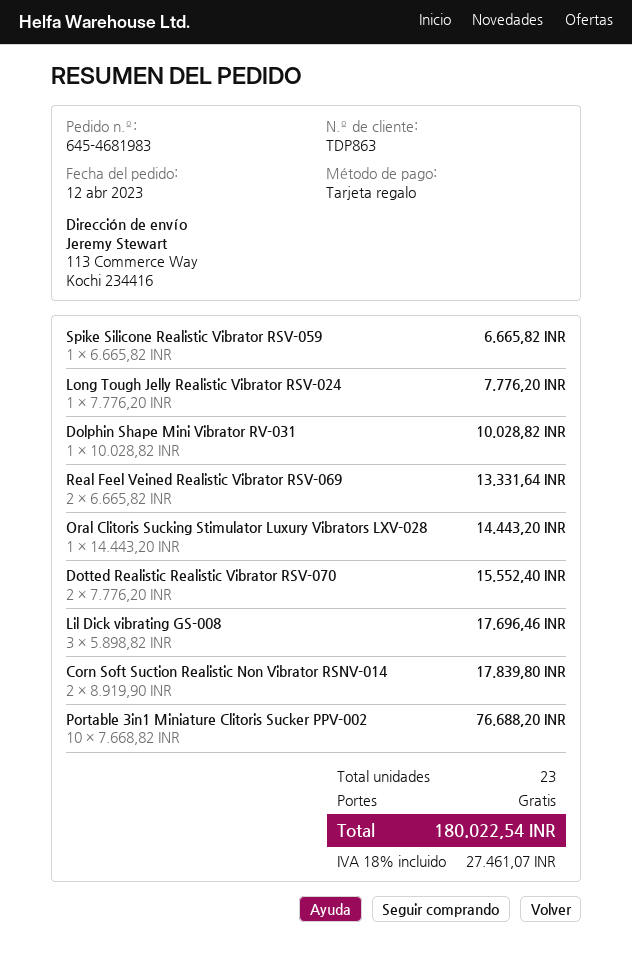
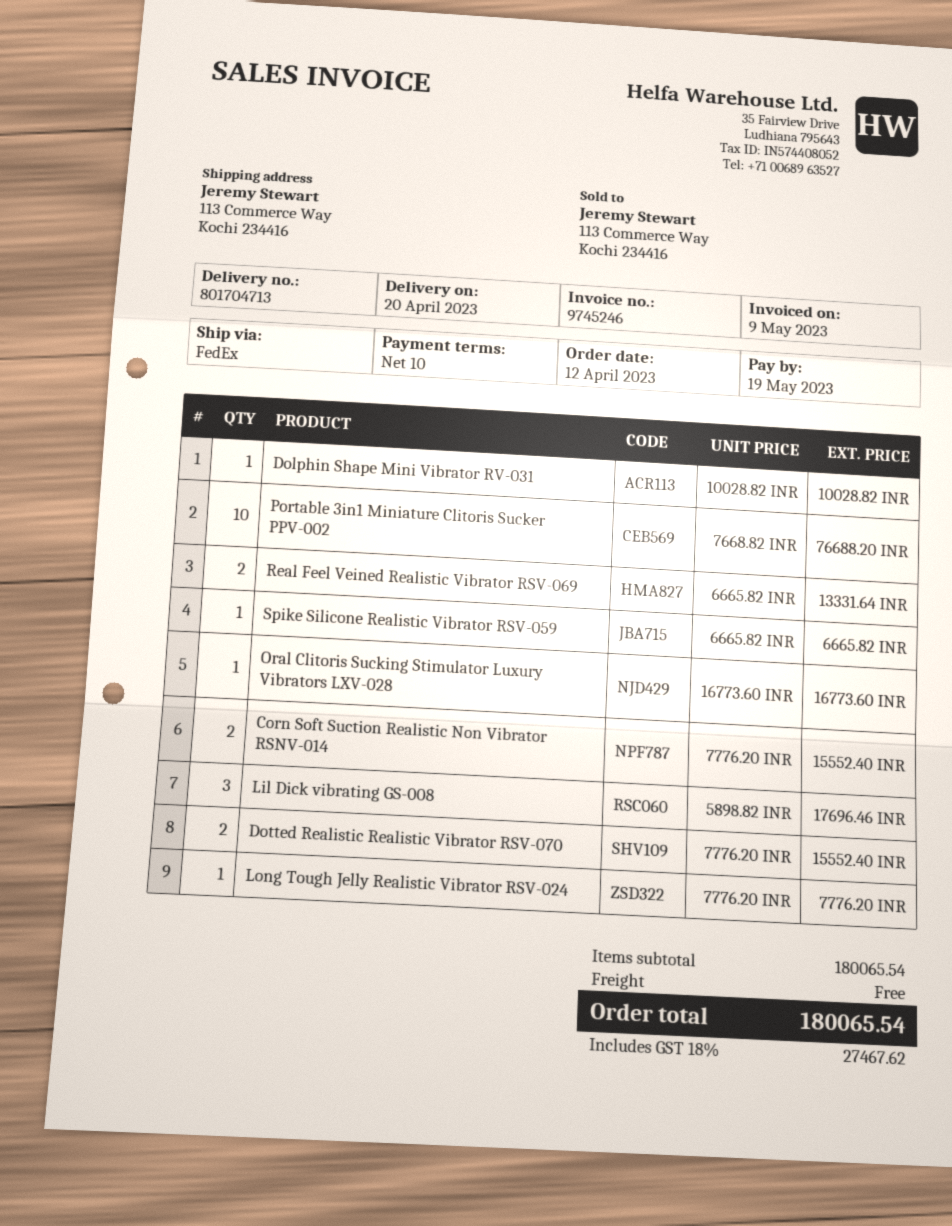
Oral Clitoris Sucking Stimulator Luxury Vibrators LXV-028: 1 x 14443.20 = 14443.20 -> 1 x 16773.60 = 16773.60
Corn Soft Suction Realistic Non Vibrator RSNV-014: 2 x 8919.90 = 17839.80 -> 2 x 7776.20 = 15552.40
tax: 18% = 27461.07 -> 18% = 27467.62
total: 180022.54 -> 180065.54

